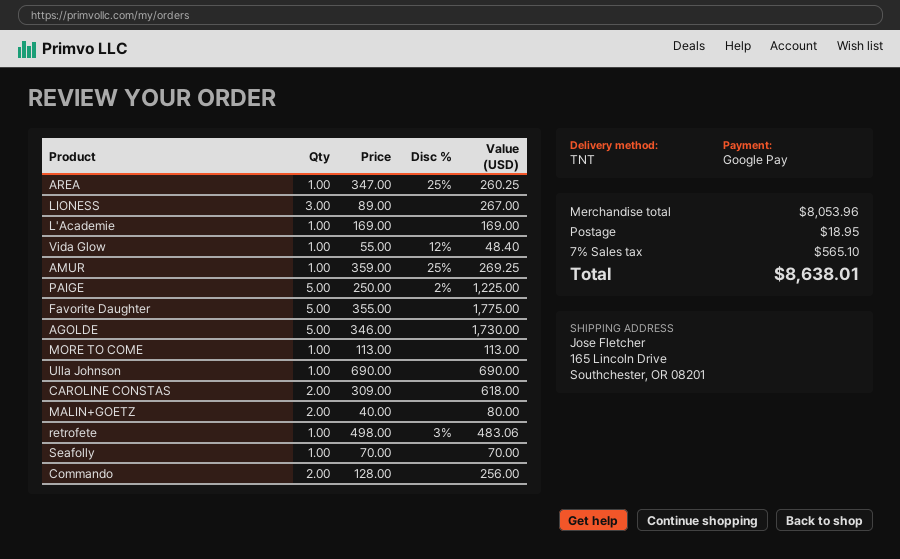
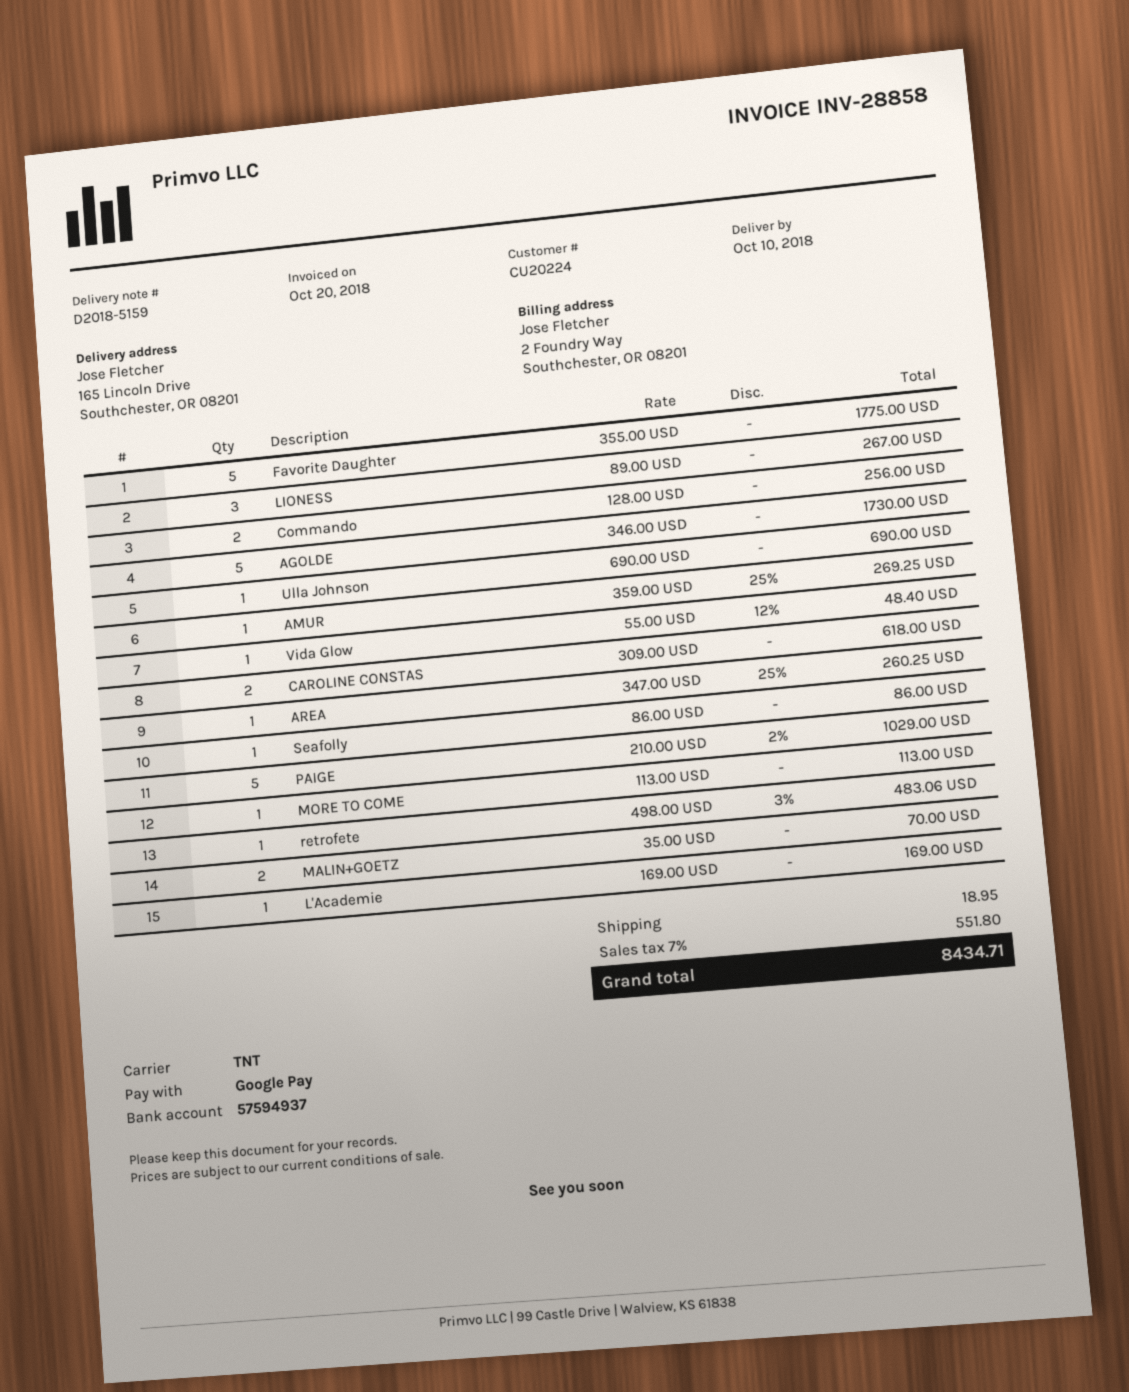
PAIGE: 5 x 250.00 - 2% = 1225.00 -> 5 x 210.00 - 2% = 1029.00
MALIN+GOETZ: 2 x 40.00 = 80.00 -> 2 x 35.00 = 70.00
Seafolly: 1 x 70.00 = 70.00 -> 1 x 86.00 = 86.00
tax: 7% = 565.10 -> 7% = 551.80
total: 8638.01 -> 8434.71

